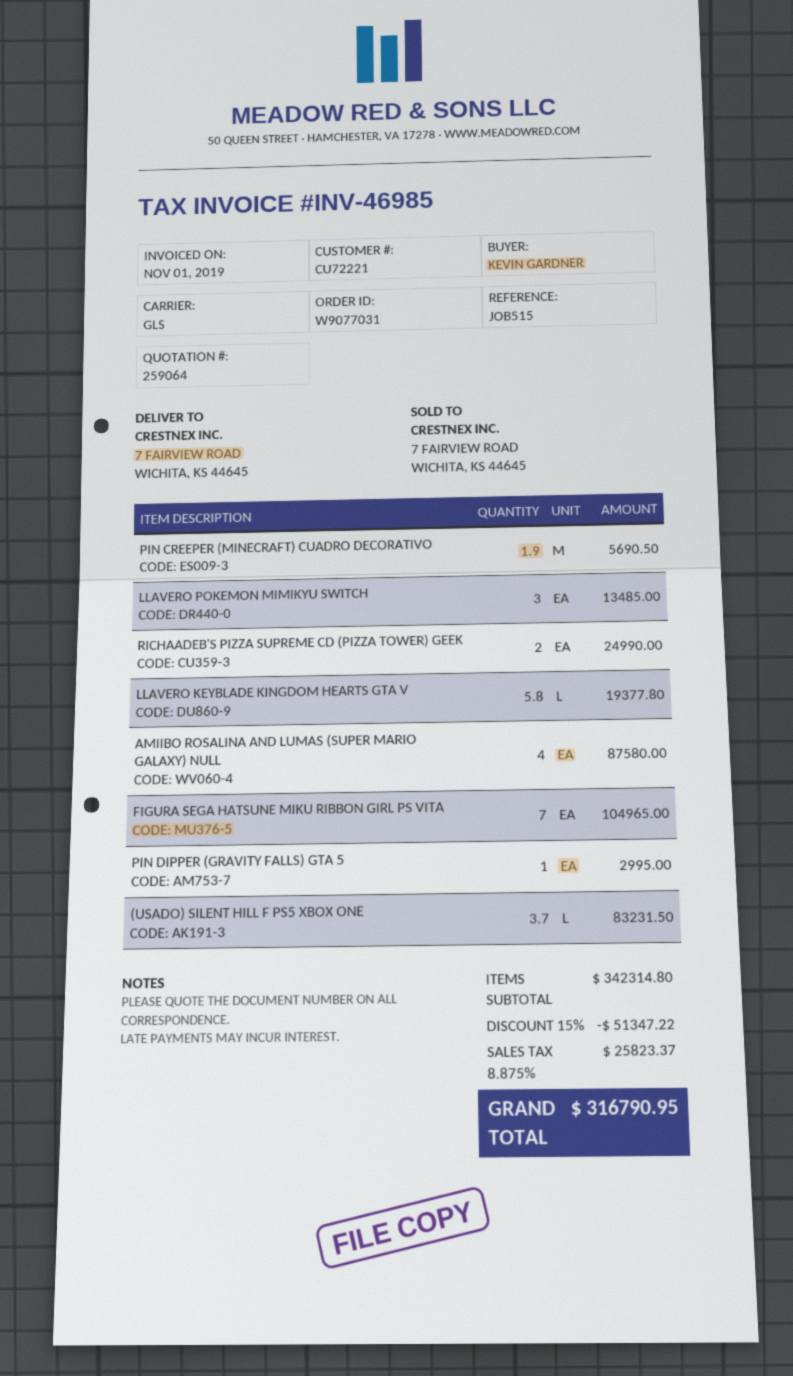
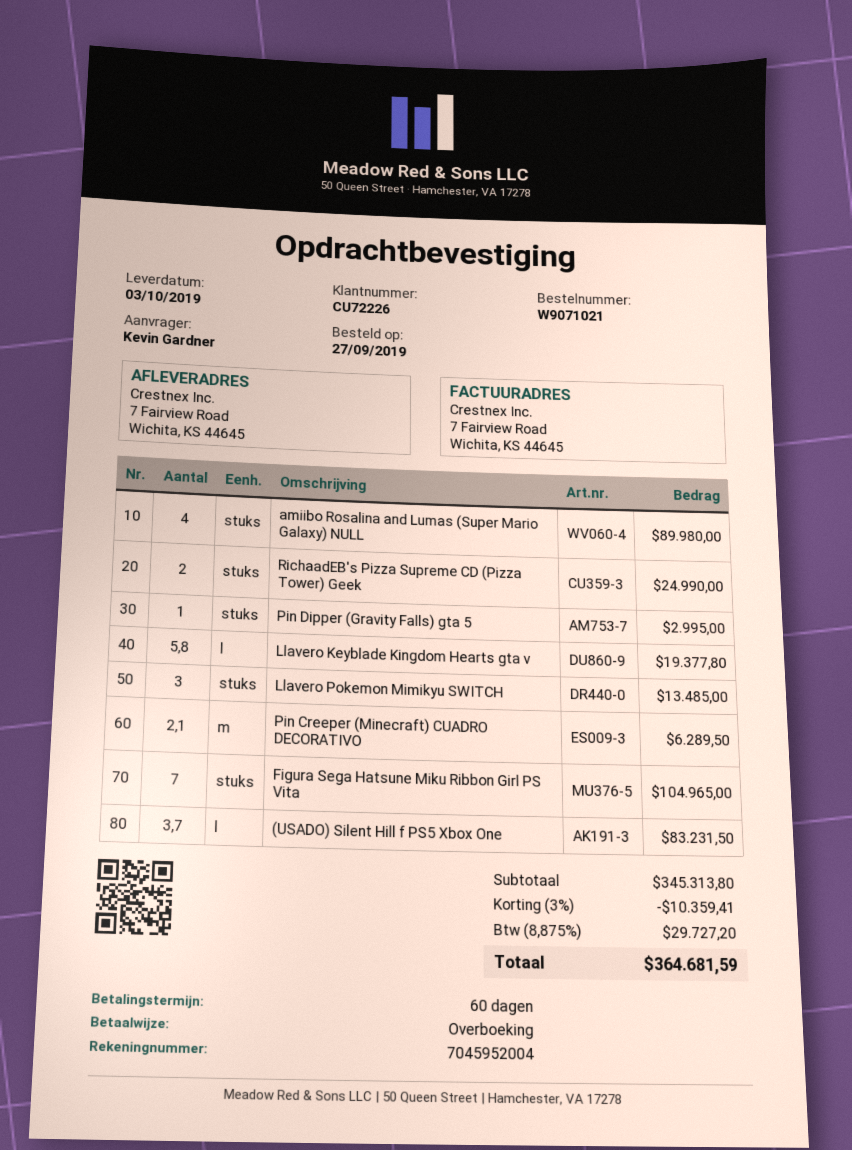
order number: W9077031 -> W9071021
customer number: CU72221 -> CU72226
PIN CREEPER (MINECRAFT) CUADRO DECORATIVO: 1.9 for 5690.50 -> 2.1 for 6289.50
AMIIBO ROSALINA AND LUMAS (SUPER MARIO GALAXY) NULL: 4 for 87580.00 -> 4 for 89980.00
subtotal: 342314.80 -> 345313.80
discount: 15% = 51347.22 -> 3% = 10359.41
tax: 8.875% = 25823.37 -> 8.875% = 29727.20
total: 316790.95 -> 364681.59

